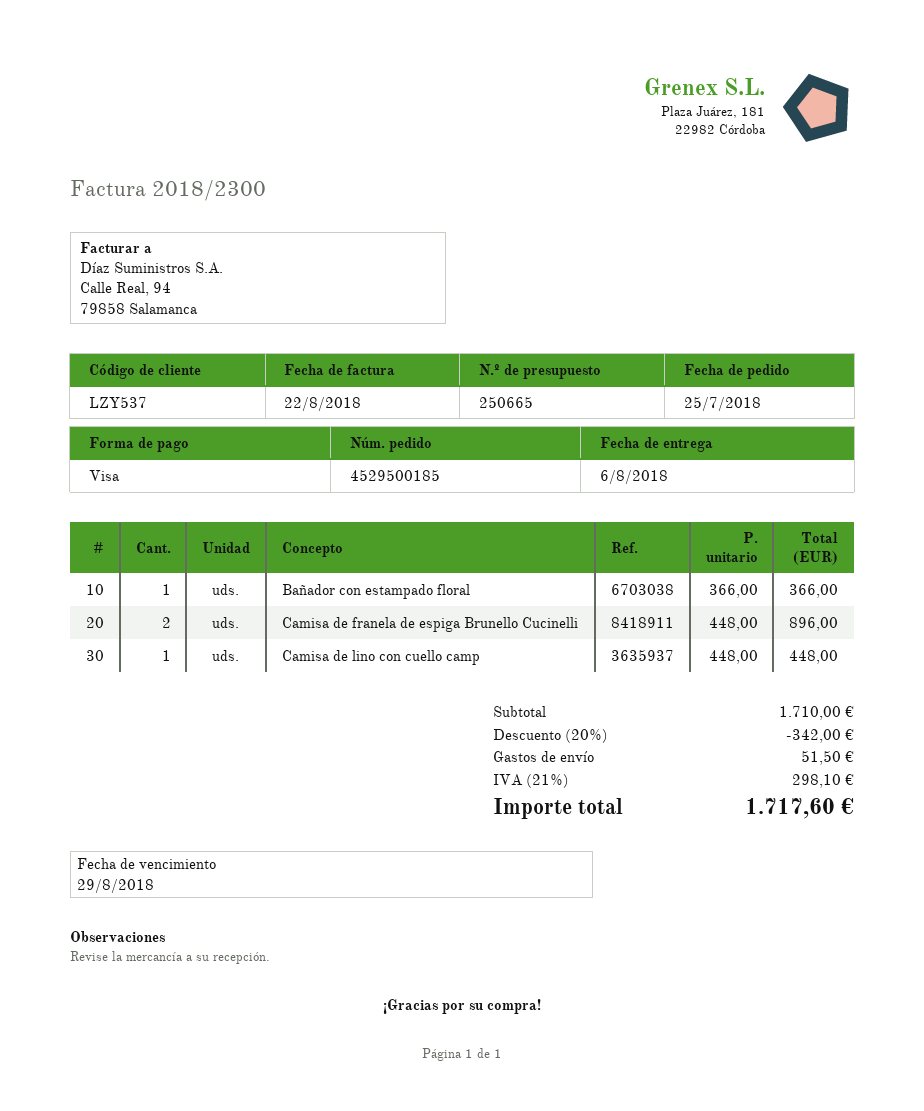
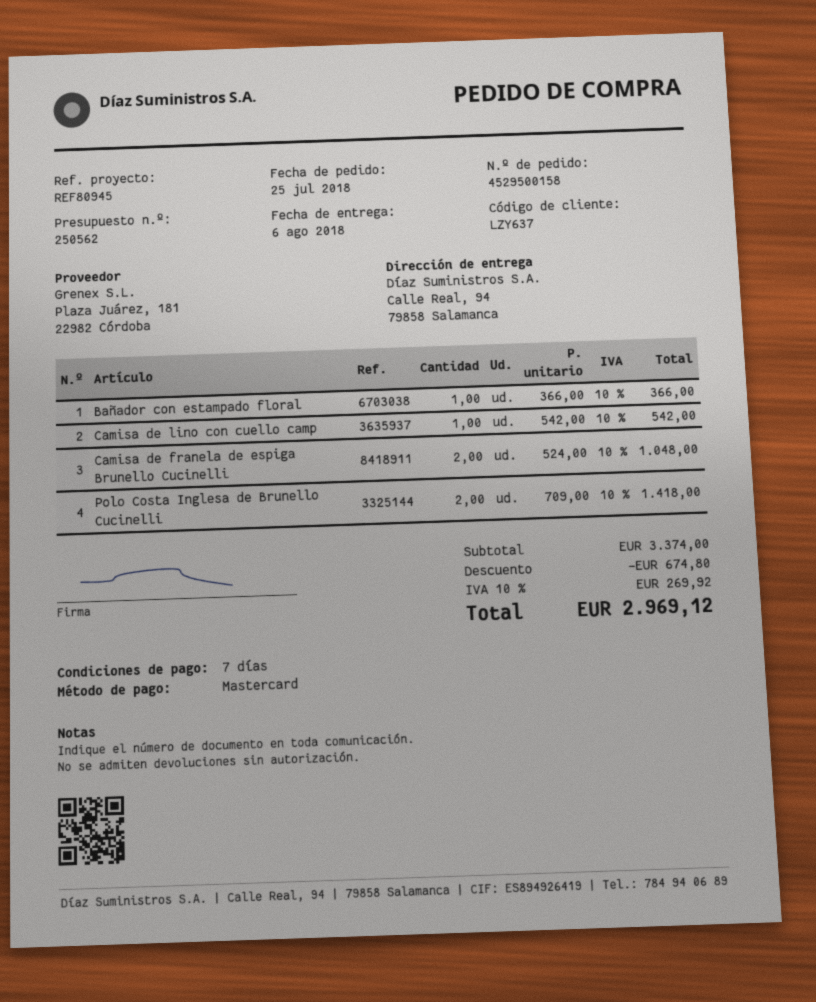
quote number: 250665 -> 250562
order number: 4529500185 -> 4529500158
customer number: LZY537 -> LZY637
payment method: Visa -> Mastercard
Camisa de franela de espiga Brunello Cucinelli: 2 x 448.00 = 896.00 -> 2 x 524.00 = 1048.00
Camisa de lino con cuello camp: 1 x 448.00 = 448.00 -> 1 x 542.00 = 542.00
Polo Costa Inglesa de Brunello Cucinelli: none -> 2 x 709.00 = 1418.00
subtotal: 1710.00 -> 3374.00
discount: 342.00 -> 674.80
shipping: 51.50 -> none
tax: 21% = 298.10 -> 10% = 269.92
total: 1717.60 -> 2969.12

